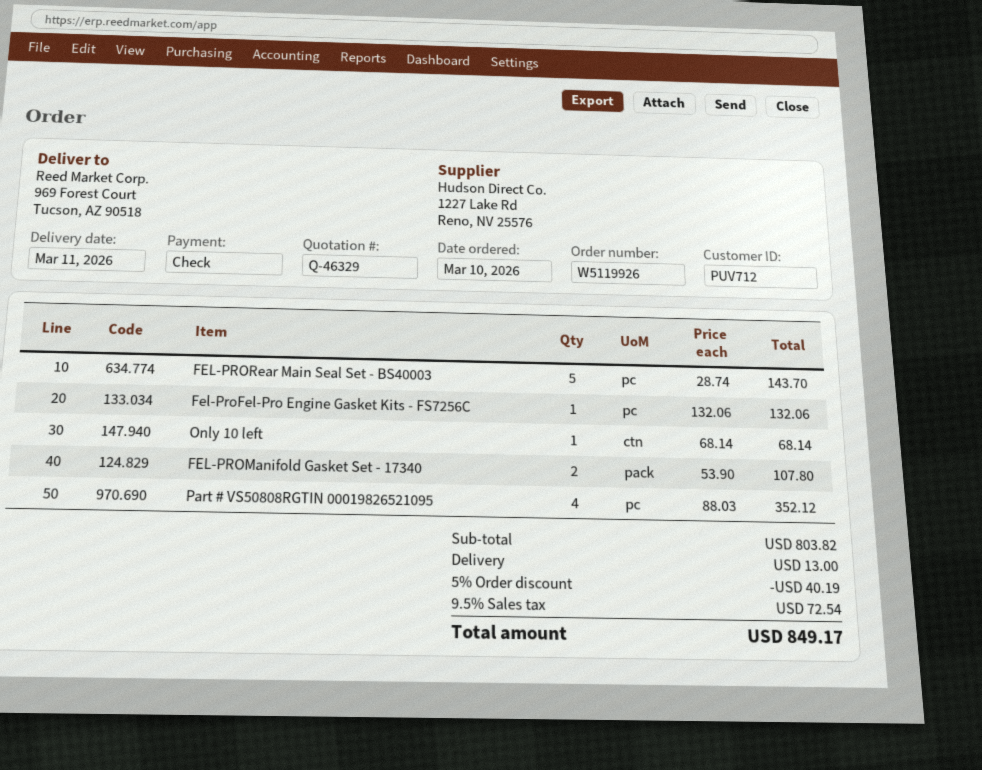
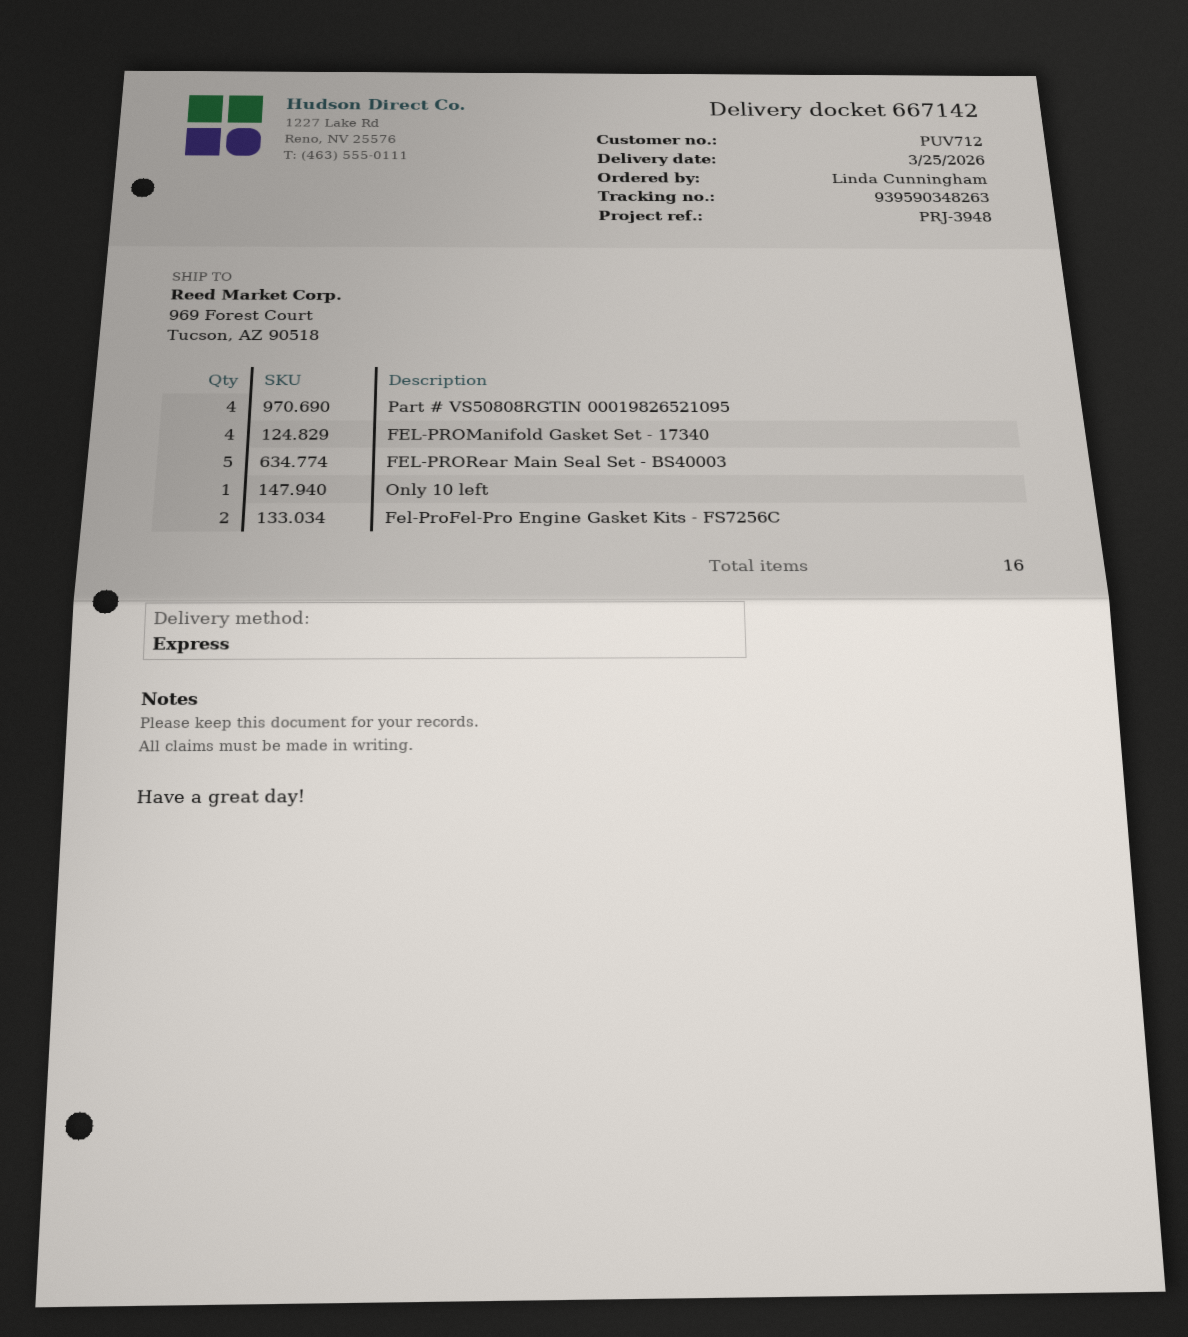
delivery date: 2026-03-11 -> 2026-03-25
Fel-ProFel-Pro Engine Gasket Kits - FS7256C: 1 -> 2
FEL-PROManifold Gasket Set - 17340: 2 -> 4

